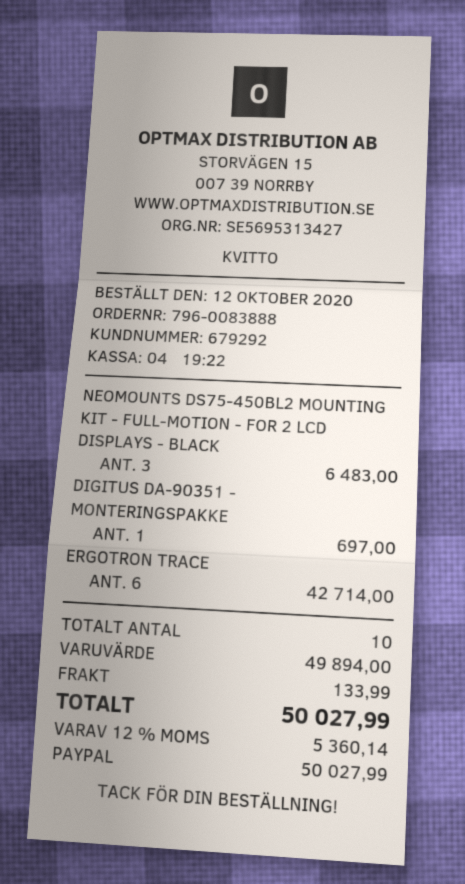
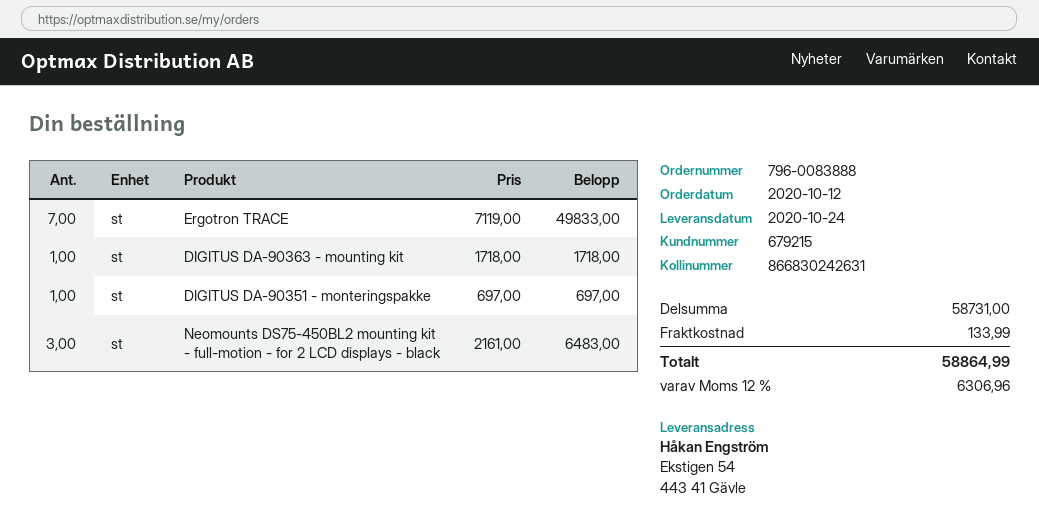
customer number: 679292 -> 679215
ERGOTRON TRACE: 6 for 42714.00 -> 7 for 49833.00
DIGITUS DA-90363 - mounting kit: none -> 1 for 1718.00
subtotal: 49894.00 -> 58731.00
tax: 12% = 5360.14 -> 12% = 6306.96
total: 50027.99 -> 58864.99

